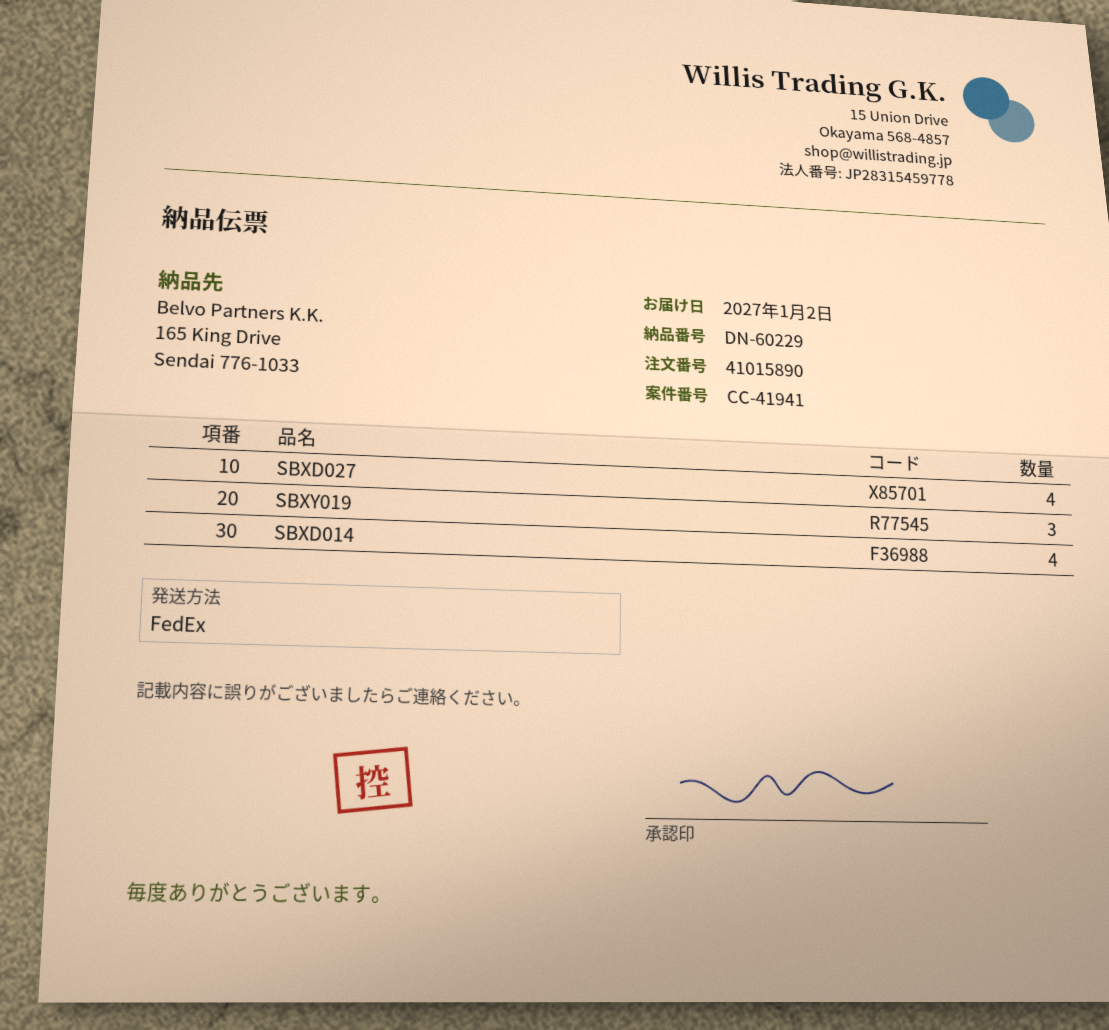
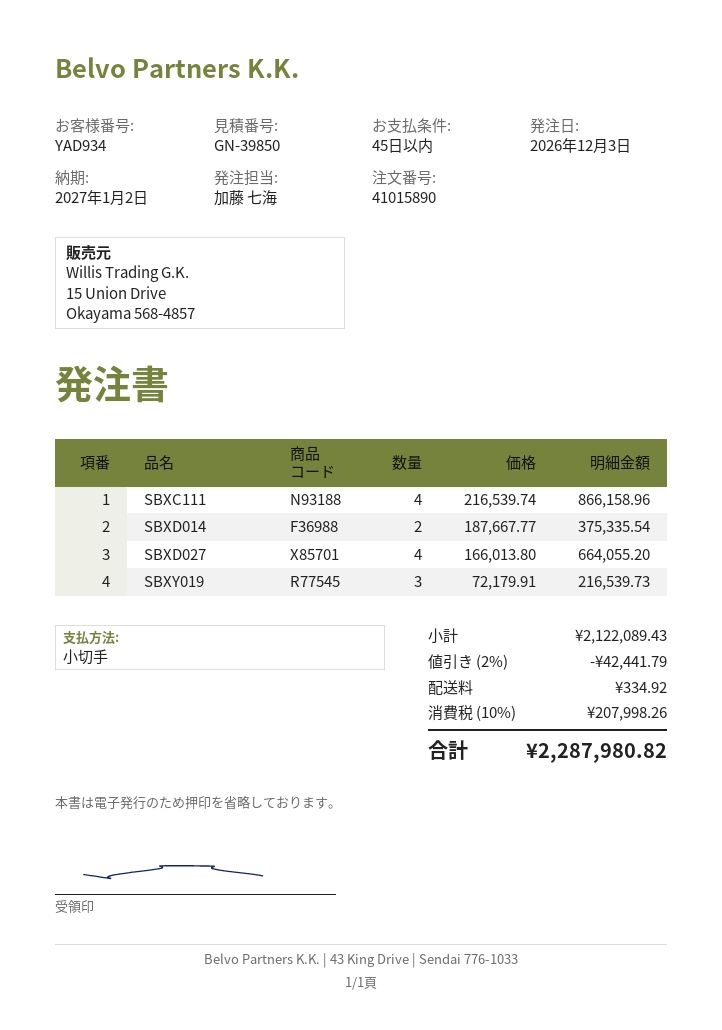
SBXD014: 4 -> 2
SBXC111: none -> 4

